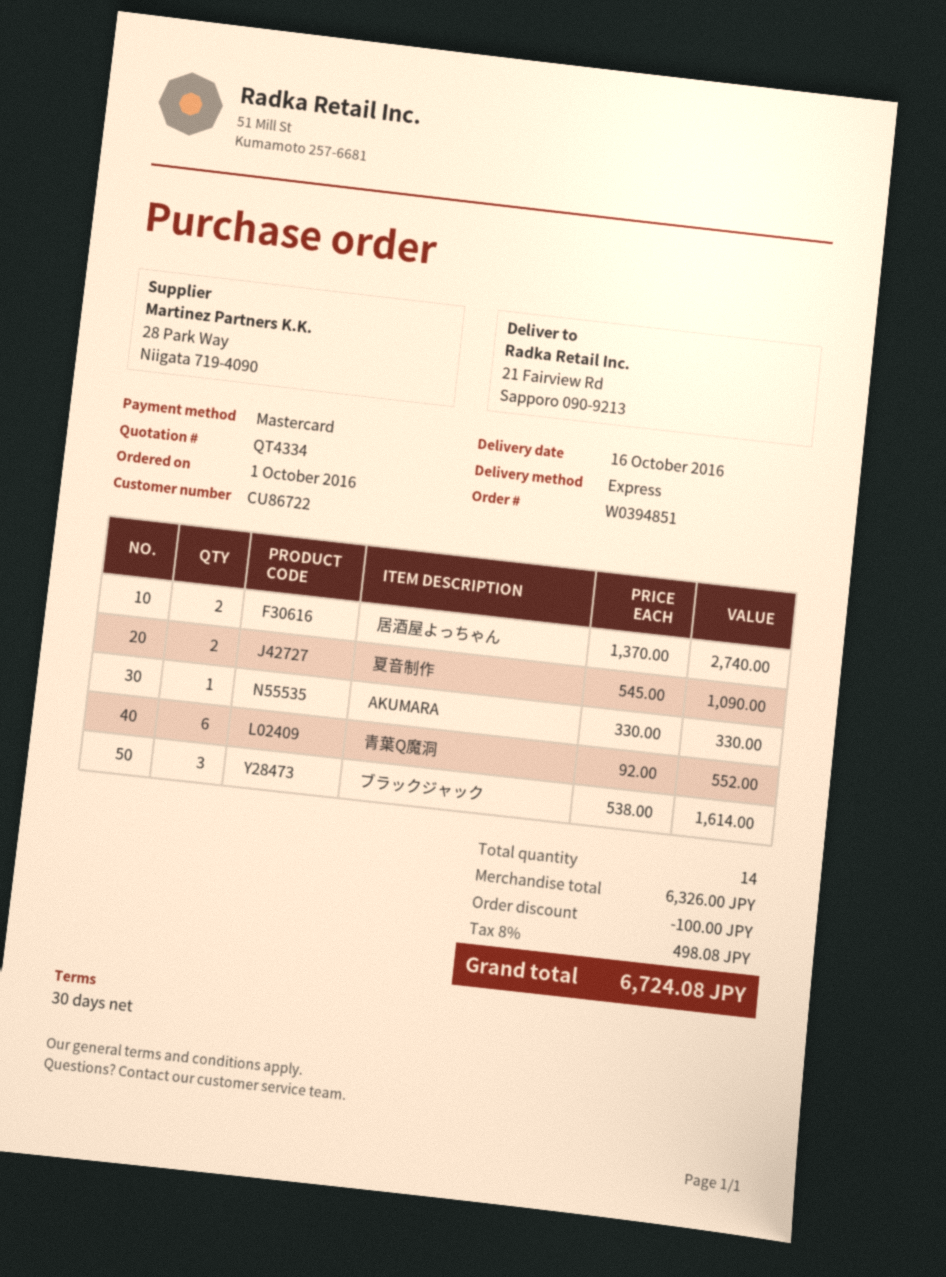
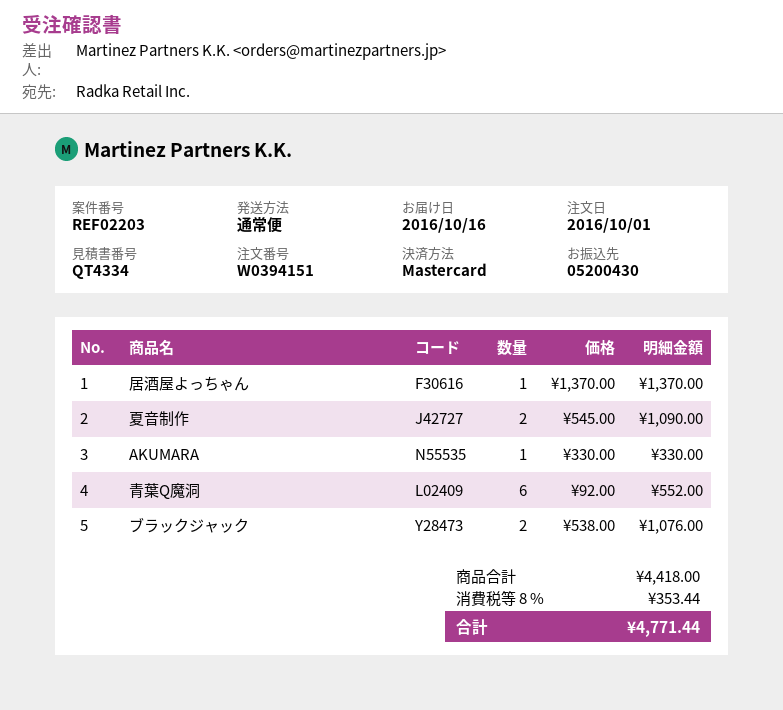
order number: W0394851 -> W0394151
shipping method: express -> standard
居酒屋よっちゃん: 2 x 1370.00 = 2740.00 -> 1 x 1370.00 = 1370.00
ブラックジャック: 3 x 538.00 = 1614.00 -> 2 x 538.00 = 1076.00
subtotal: 6326.00 -> 4418.00
discount: 100.00 -> none
tax: 8% = 498.08 -> 8% = 353.44
total: 6724.08 -> 4771.44

